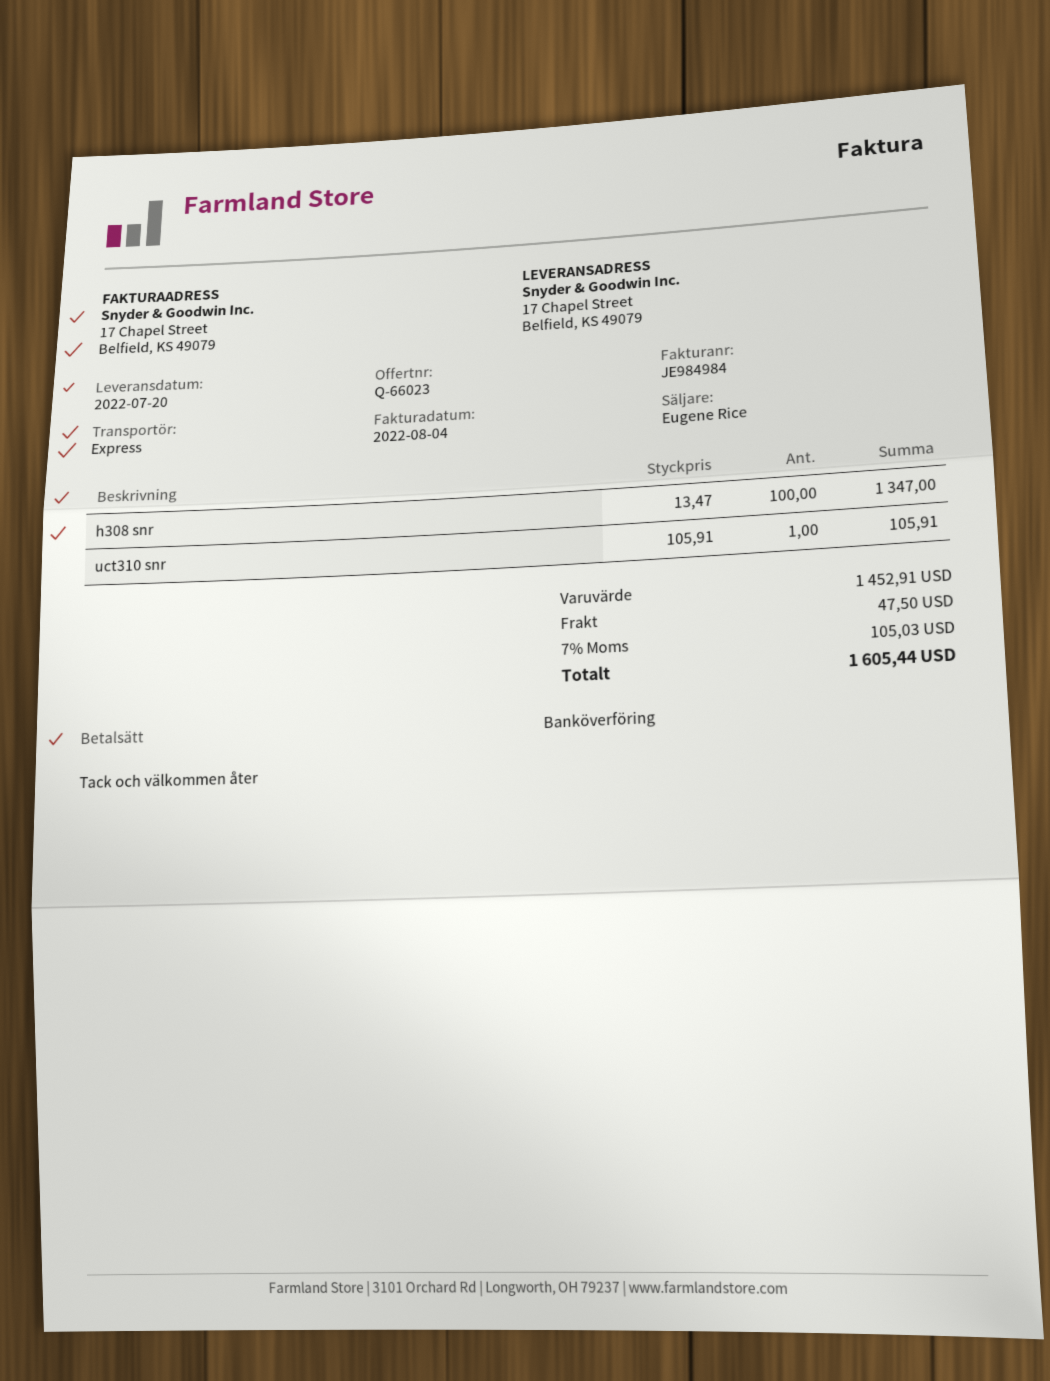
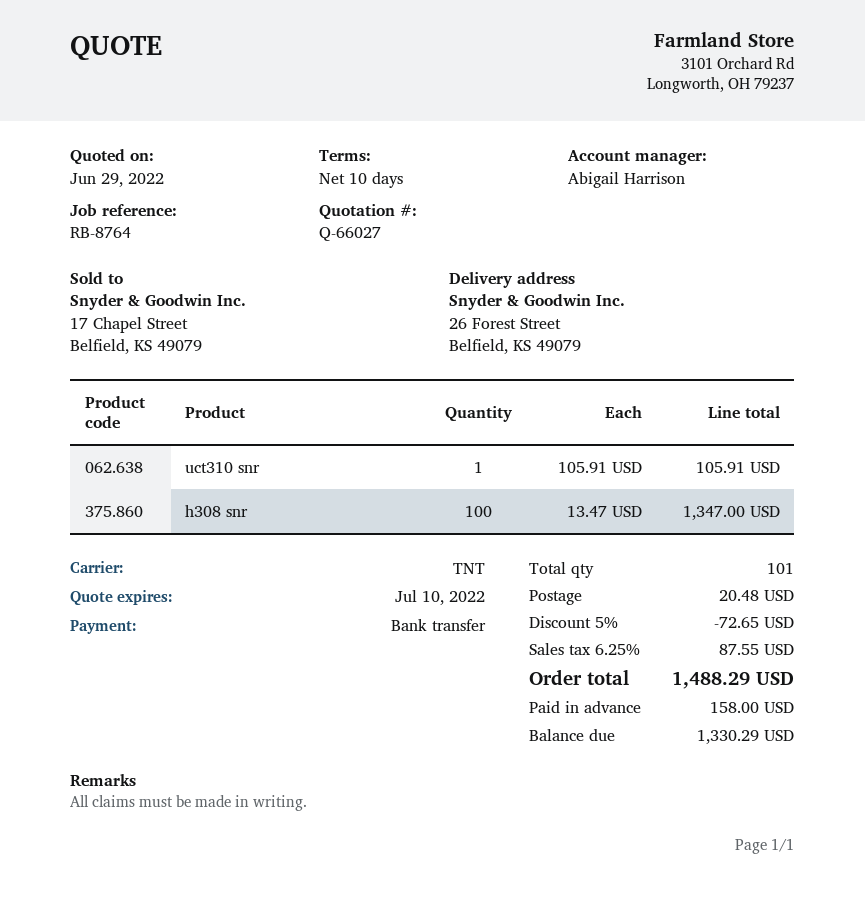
quote number: Q-66023 -> Q-66027
sales rep: Eugene Rice -> Abigail Harrison
shipping method: express -> TNT
ship to: 17 Chapel Street, Belfield, KS 49079 -> 26 Forest Street, Belfield, KS 49079
discount: none -> 5% = 72.65
shipping: 47.50 -> 20.48
tax: 7% = 105.03 -> 6.25% = 87.55
total: 1605.44 -> 1488.29

